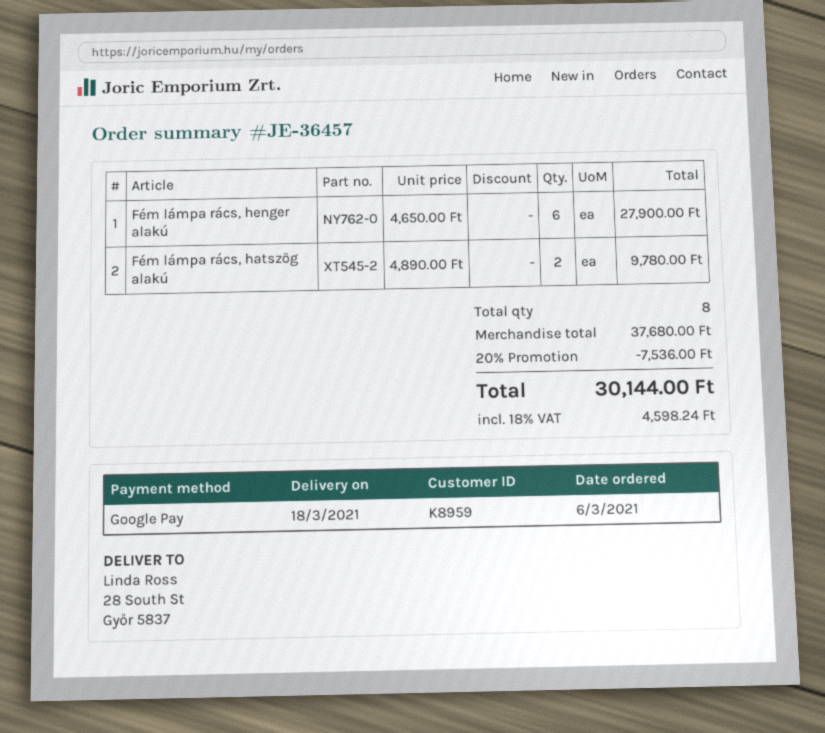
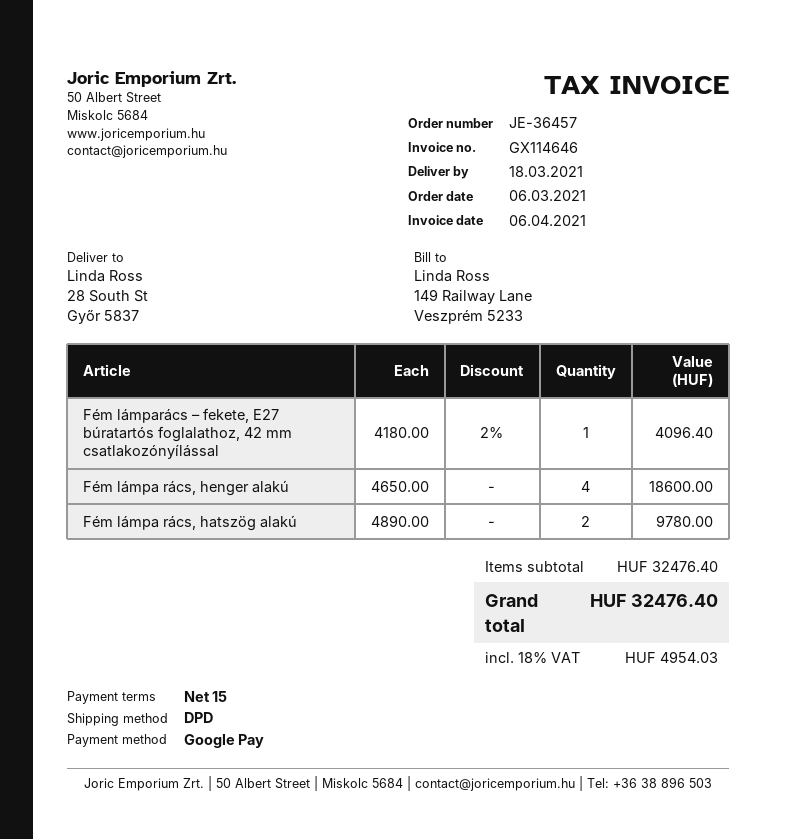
Fém lámpa rács, henger alakú: 6 x 4650.00 = 27900.00 -> 4 x 4650.00 = 18600.00
Fém lámparács – fekete, E27 búratartós foglalathoz, 42 mm csatlakozónyílással: none -> 1 x 4180.00 - 2% = 4096.40
subtotal: 37680.00 -> 32476.40
discount: 20% = 7536.00 -> none
tax: 18% = 4598.24 -> 18% = 4954.03
total: 30144.00 -> 32476.40

